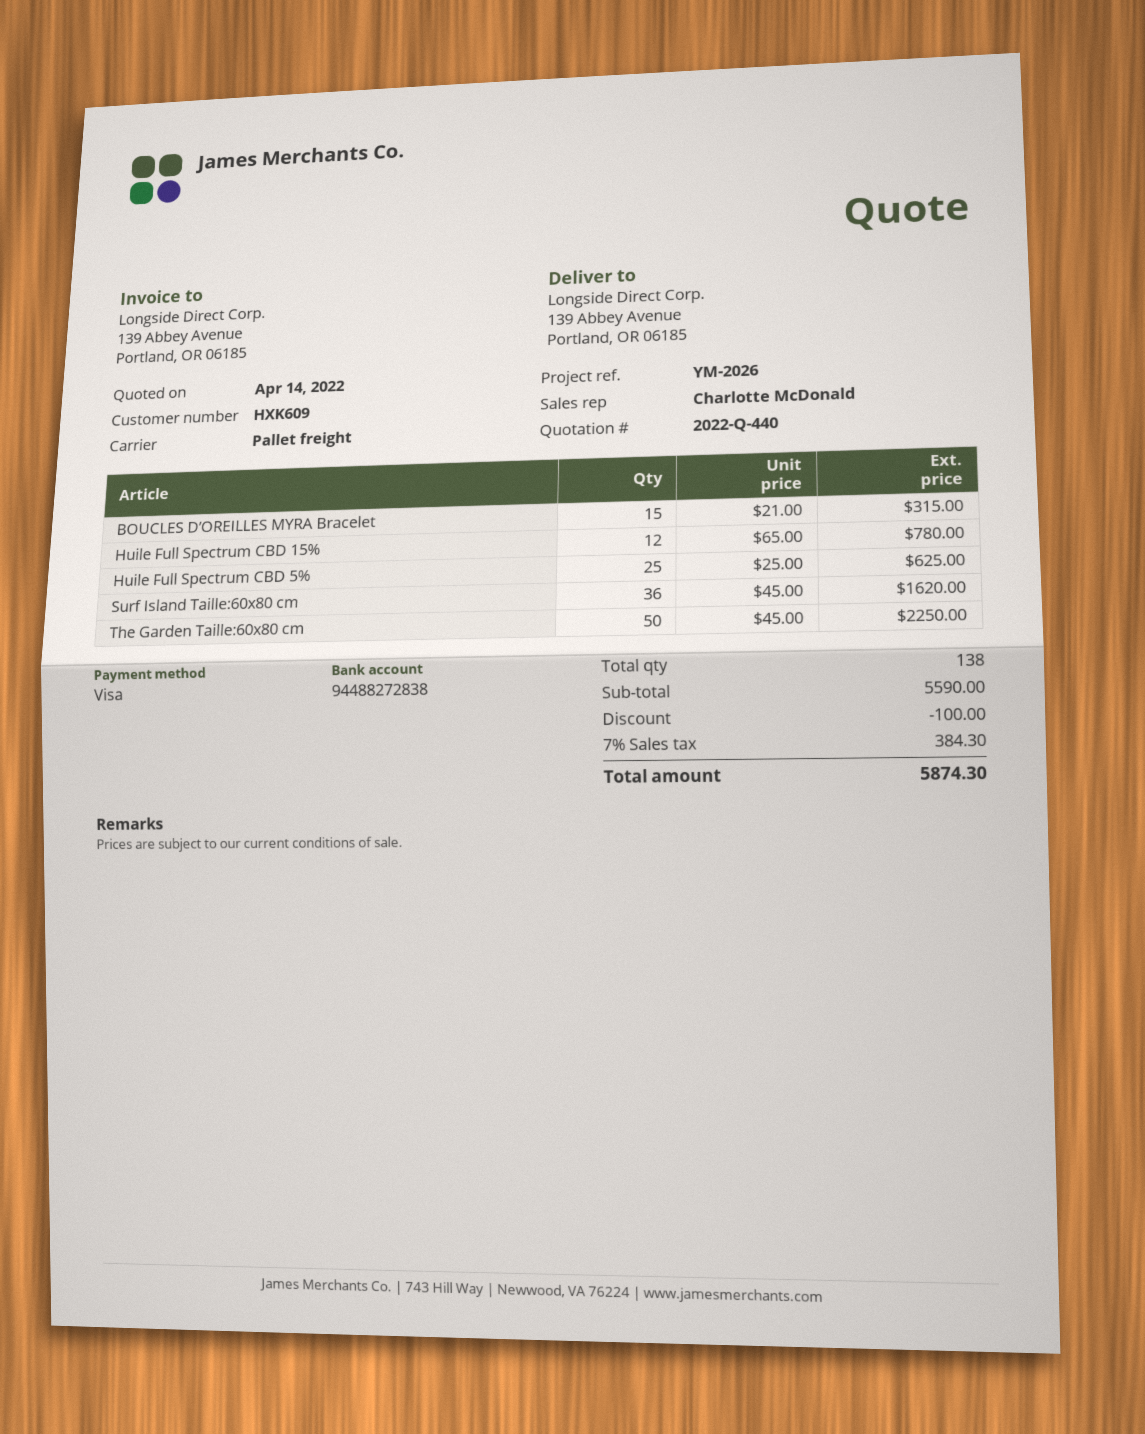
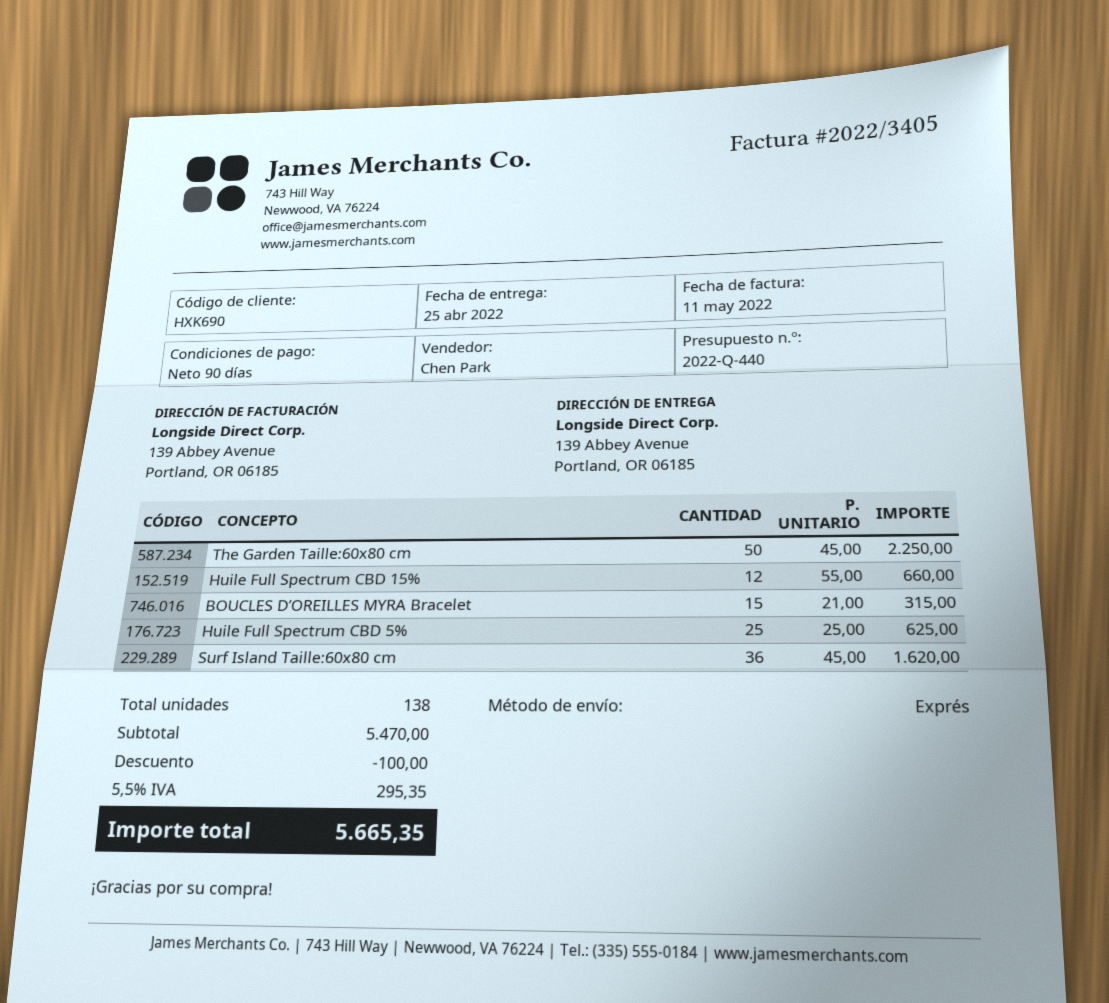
customer number: HXK609 -> HXK690
sales rep: Charlotte McDonald -> Chen Park
shipping method: pallet freight -> express
Huile Full Spectrum CBD 15%: 12 x 65.00 = 780.00 -> 12 x 55.00 = 660.00
subtotal: 5590.00 -> 5470.00
tax: 7% = 384.30 -> 5.5% = 295.35
total: 5874.30 -> 5665.35

